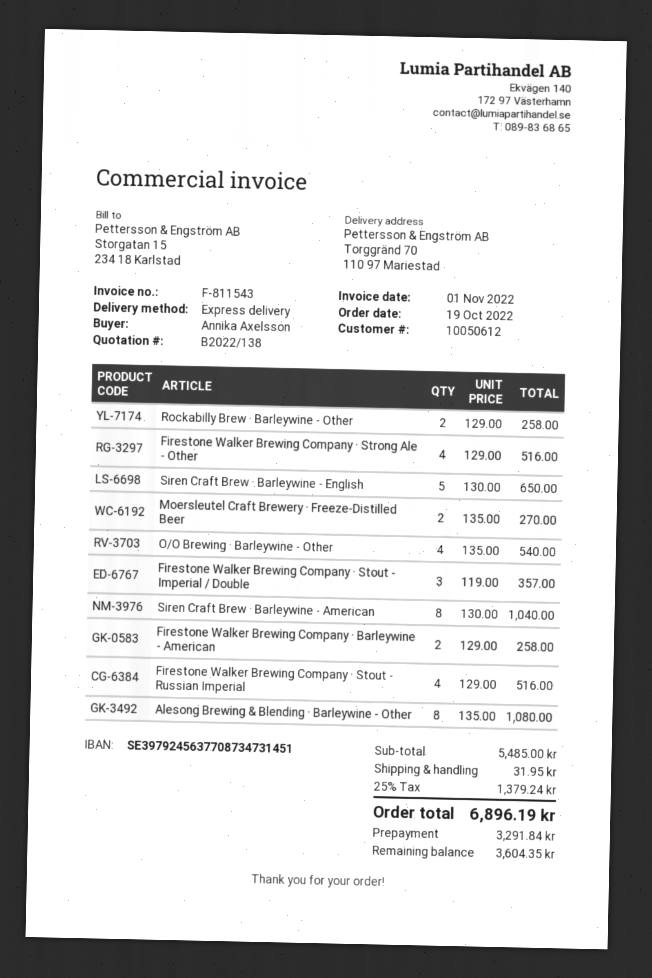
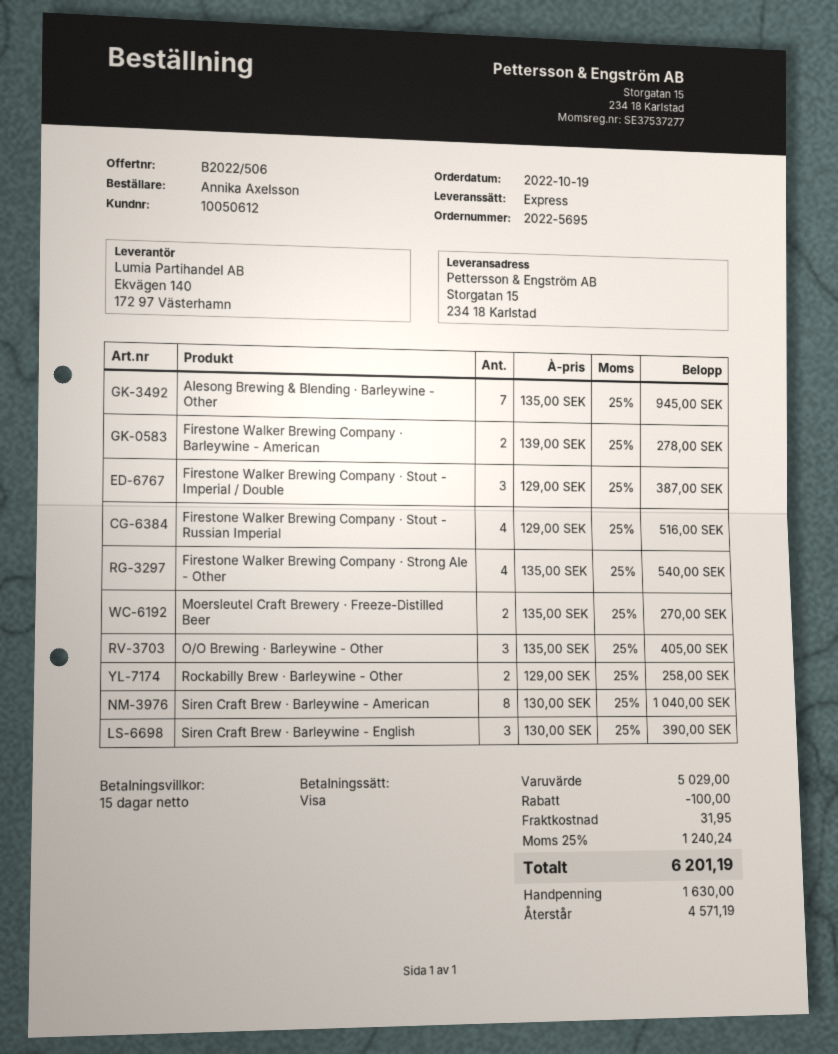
quote number: B2022/138 -> B2022/506
ship to: Torggränd 70, 110 97 Mariestad -> Storgatan 15, 234 18 Karlstad
Firestone Walker Brewing Company · Strong Ale - Other: 4 x 129.00 = 516.00 -> 4 x 135.00 = 540.00
Siren Craft Brew · Barleywine - English: 5 x 130.00 = 650.00 -> 3 x 130.00 = 390.00
O/O Brewing · Barleywine - Other: 4 x 135.00 = 540.00 -> 3 x 135.00 = 405.00
Firestone Walker Brewing Company · Stout - Imperial / Double: 3 x 119.00 = 357.00 -> 3 x 129.00 = 387.00
Firestone Walker Brewing Company · Barleywine - American: 2 x 129.00 = 258.00 -> 2 x 139.00 = 278.00
Alesong Brewing & Blending · Barleywine - Other: 8 x 135.00 = 1080.00 -> 7 x 135.00 = 945.00
subtotal: 5485.00 -> 5029.00
discount: none -> 100.00
tax: 25% = 1379.24 -> 25% = 1240.24
total: 6896.19 -> 6201.19
deposit: 3291.84 -> 1630.00
balance: 3604.35 -> 4571.19

